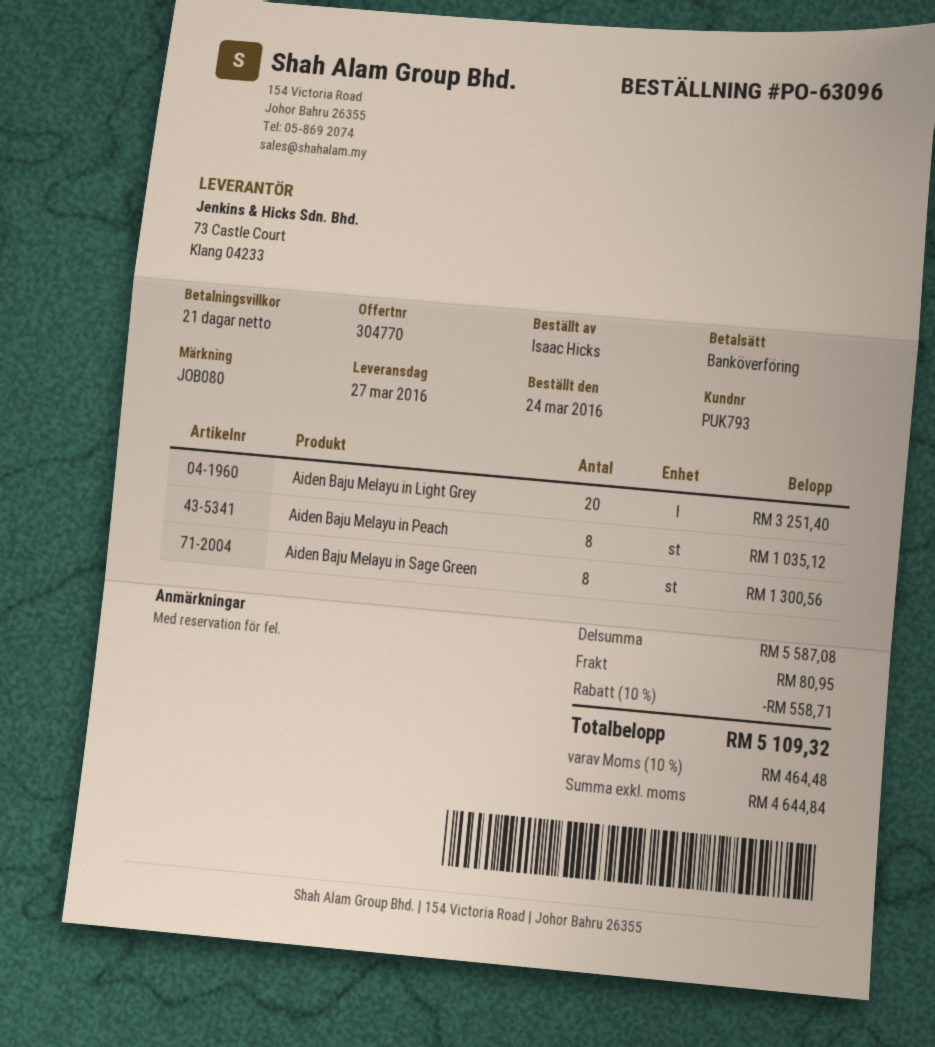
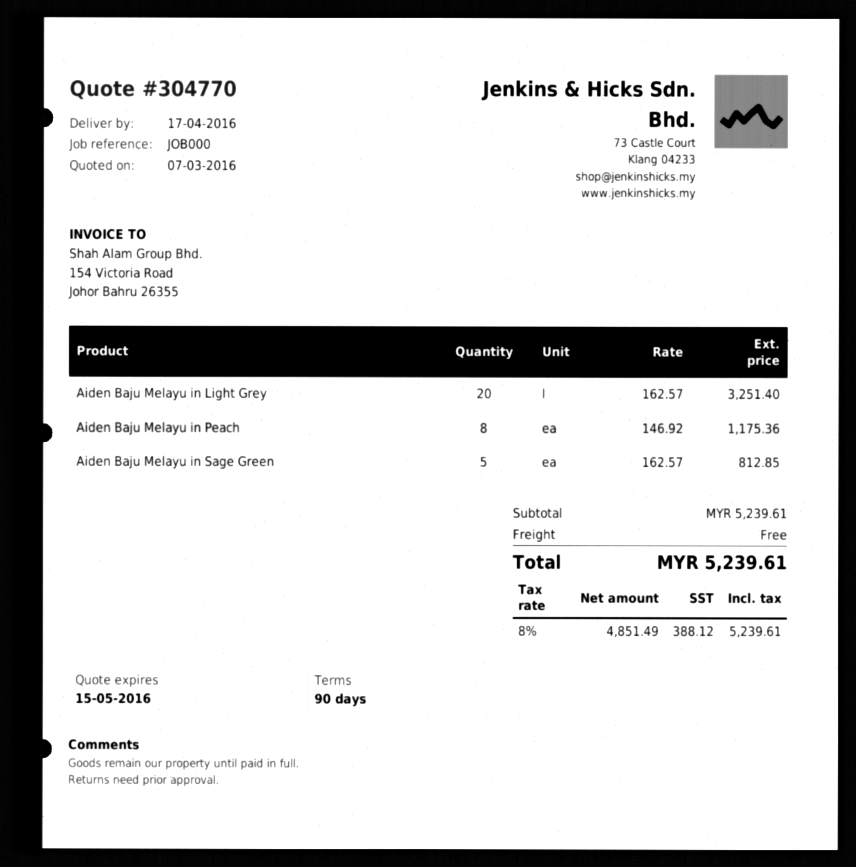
delivery date: 2016-03-27 -> 2016-04-17
payment terms: 21 days -> 90 days
reference: JOB080 -> JOB000
Aiden Baju Melayu in Peach: 8 for 1035.12 -> 8 for 1175.36
Aiden Baju Melayu in Sage Green: 8 for 1300.56 -> 5 for 812.85
subtotal: 5587.08 -> 5239.61
discount: 10% = 558.71 -> none
shipping: 80.95 -> 0.00
net: 4644.84 -> 4851.49
tax: 10% = 464.48 -> 8% = 388.12
total: 5109.32 -> 5239.61

